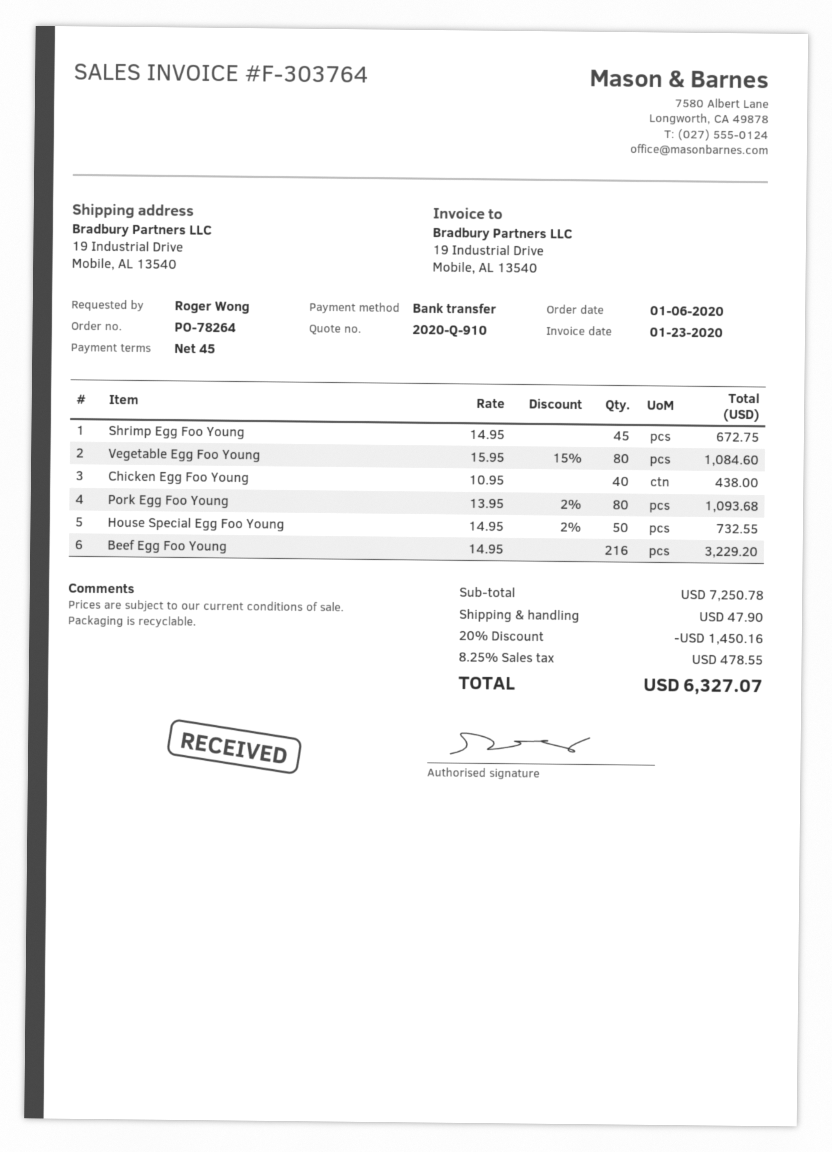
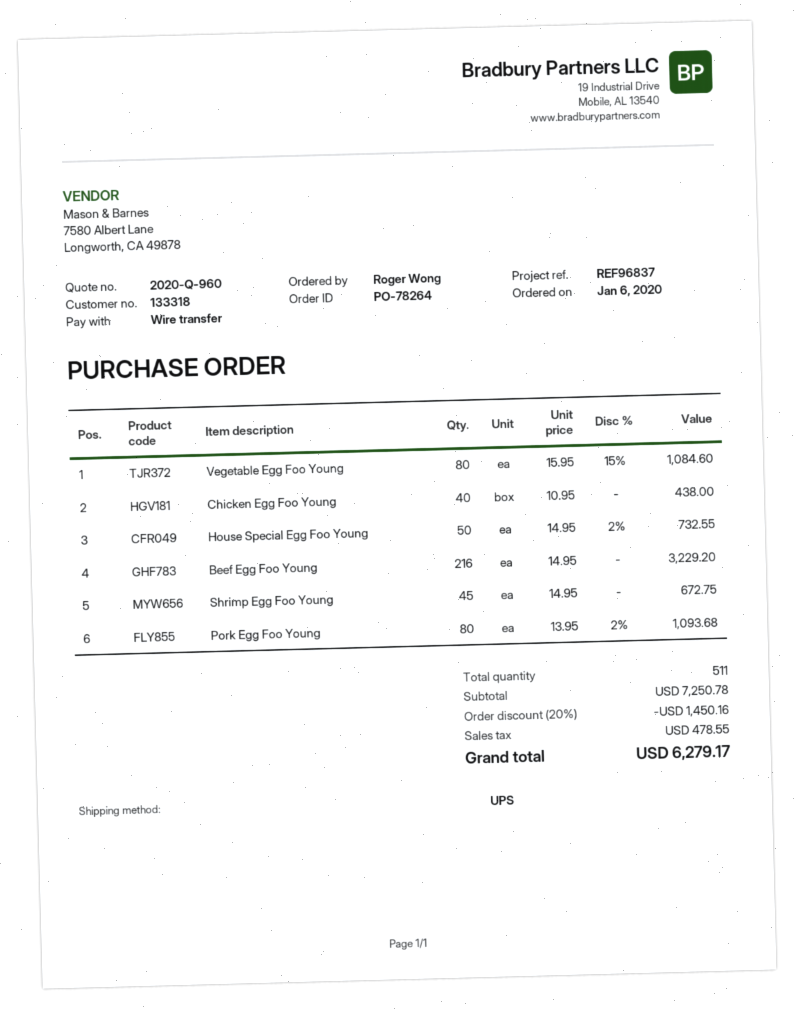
quote number: 2020-Q-910 -> 2020-Q-960
shipping: 47.90 -> none
total: 6327.07 -> 6279.17

